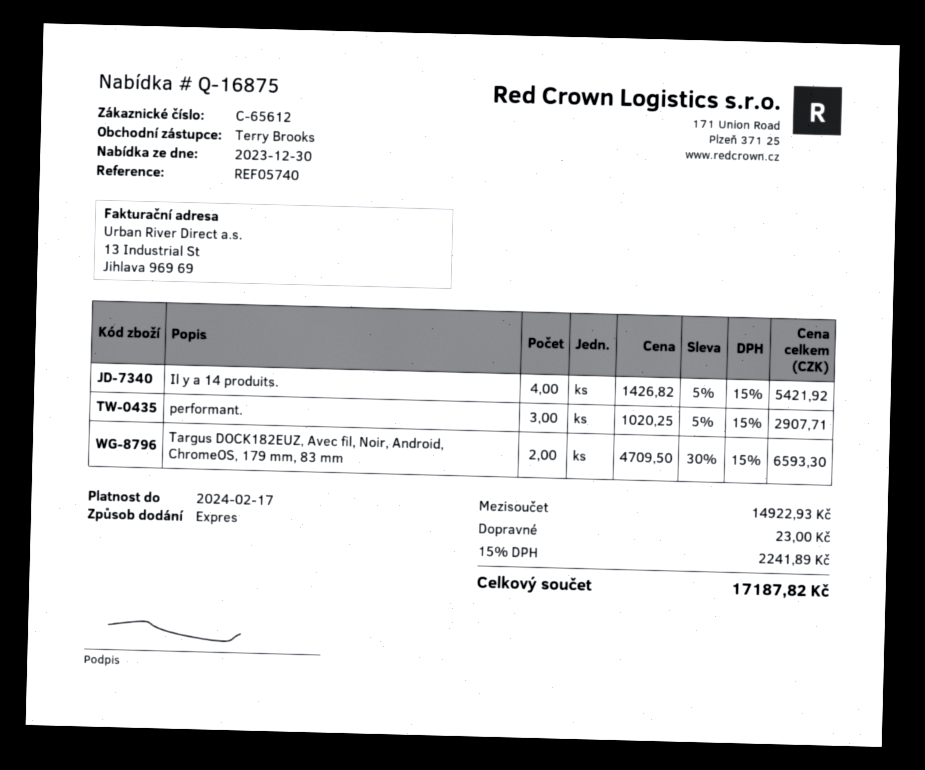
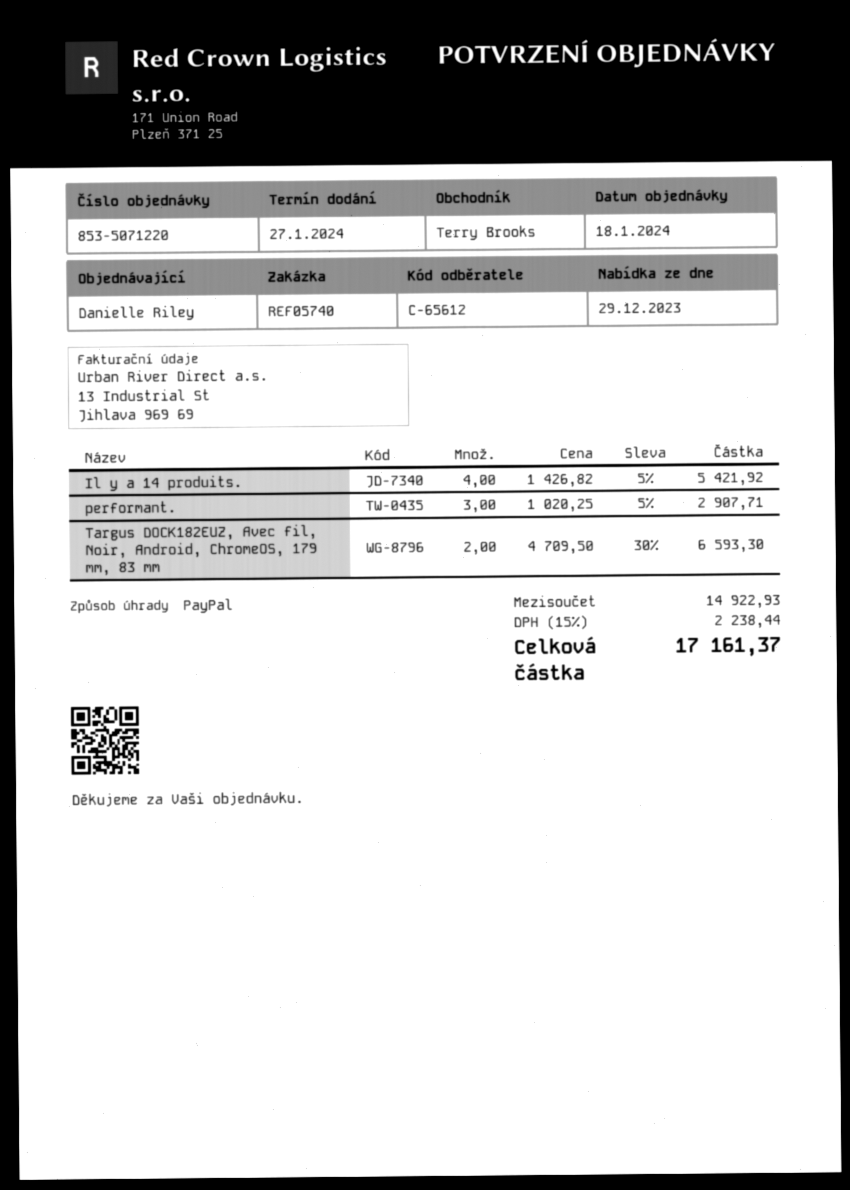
quote date: 2023-12-30 -> 2023-12-29
shipping: 23.00 -> none
tax: 15% = 2241.89 -> 15% = 2238.44
total: 17187.82 -> 17161.37

